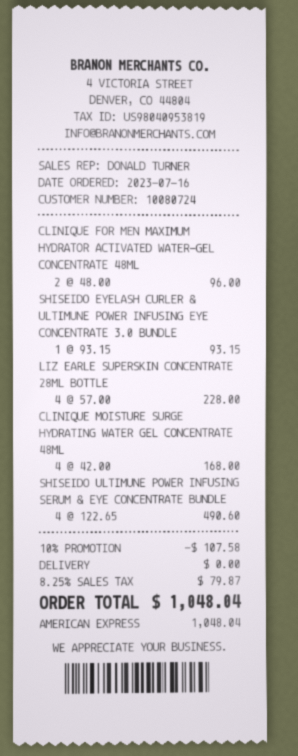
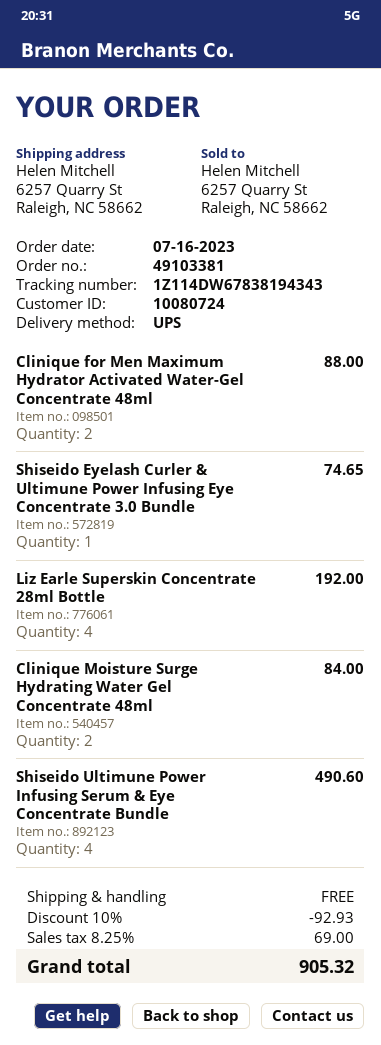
CLINIQUE FOR MEN MAXIMUM HYDRATOR ACTIVATED WATER-GEL CONCENTRATE 48ML: 2 for 96.00 -> 2 for 88.00
SHISEIDO EYELASH CURLER & ULTIMUNE POWER INFUSING EYE CONCENTRATE 3.0 BUNDLE: 1 for 93.15 -> 1 for 74.65
LIZ EARLE SUPERSKIN CONCENTRATE 28ML BOTTLE: 4 for 228.00 -> 4 for 192.00
CLINIQUE MOISTURE SURGE HYDRATING WATER GEL CONCENTRATE 48ML: 4 for 168.00 -> 2 for 84.00
discount: 10% = 107.58 -> 10% = 92.93
tax: 8.25% = 79.87 -> 8.25% = 69.00
total: 1048.04 -> 905.32

